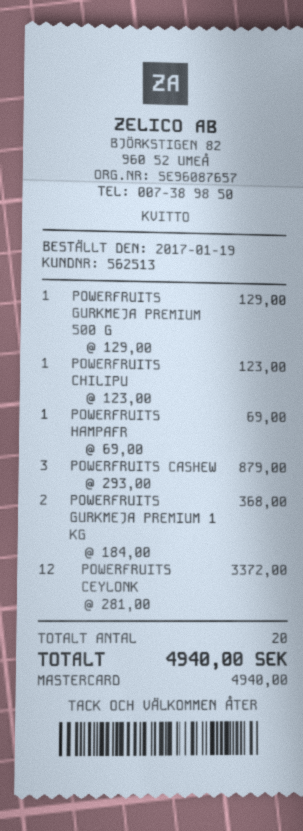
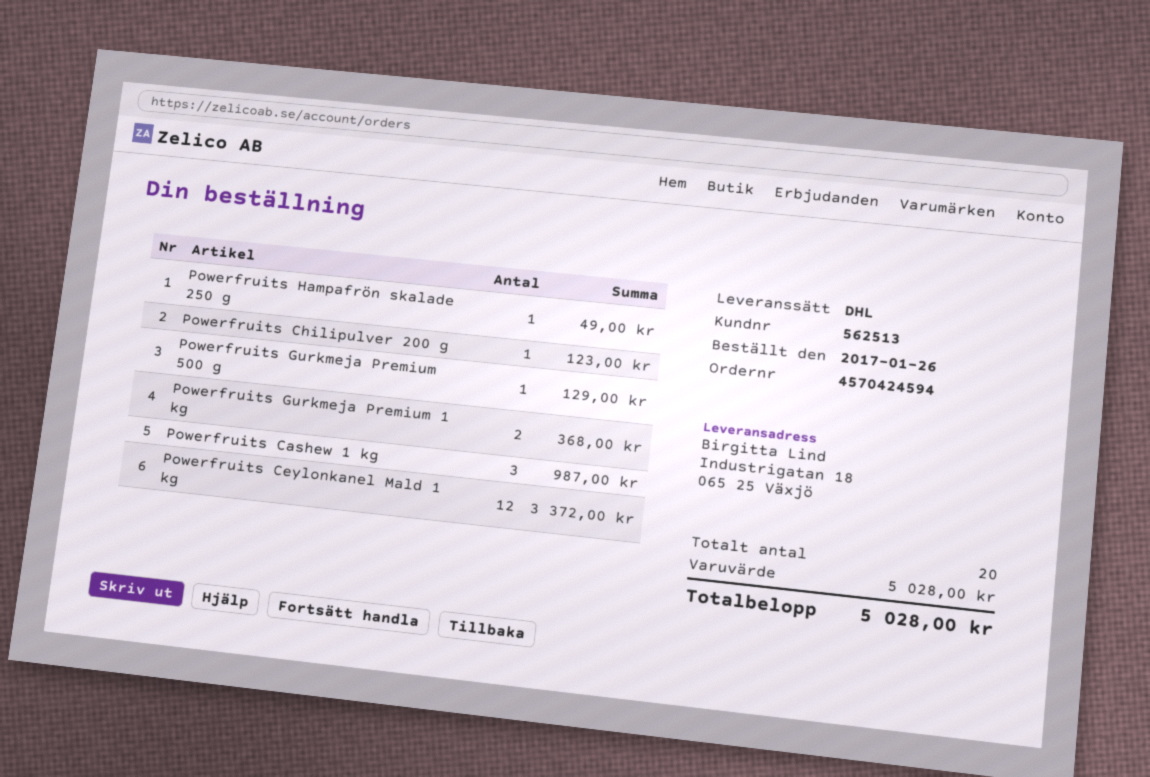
order date: 2017-01-19 -> 2017-01-26
POWERFRUITS HAMPAFR: 1 for 69.00 -> 1 for 49.00
POWERFRUITS CASHEW: 3 for 879.00 -> 3 for 987.00
total: 4940.00 -> 5028.00

